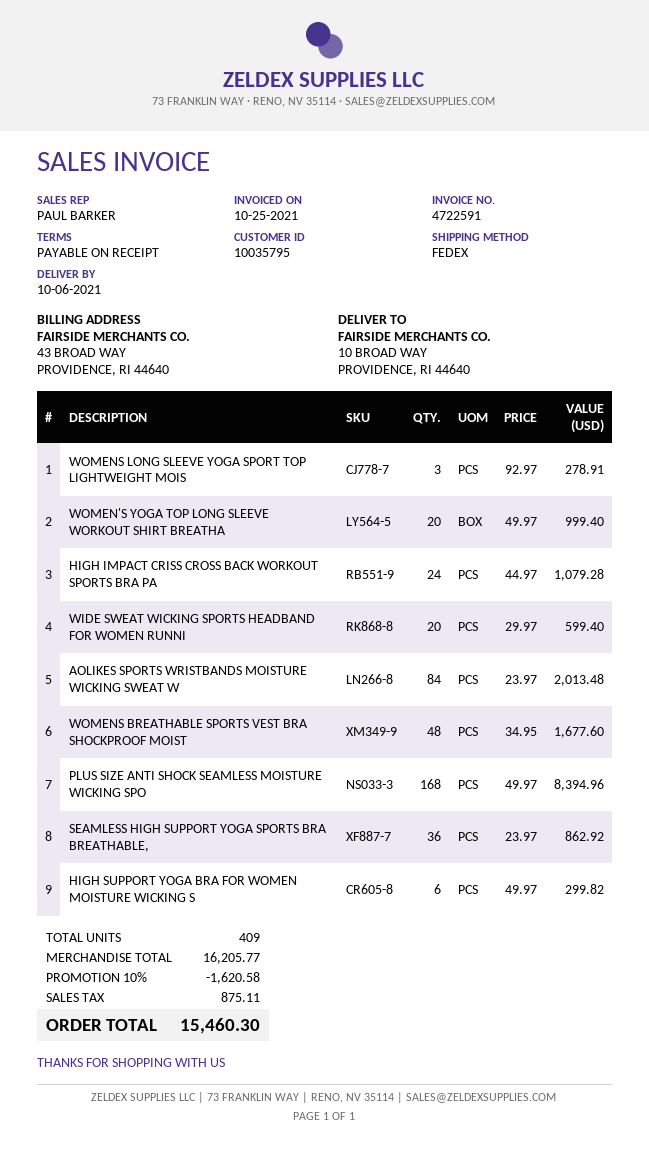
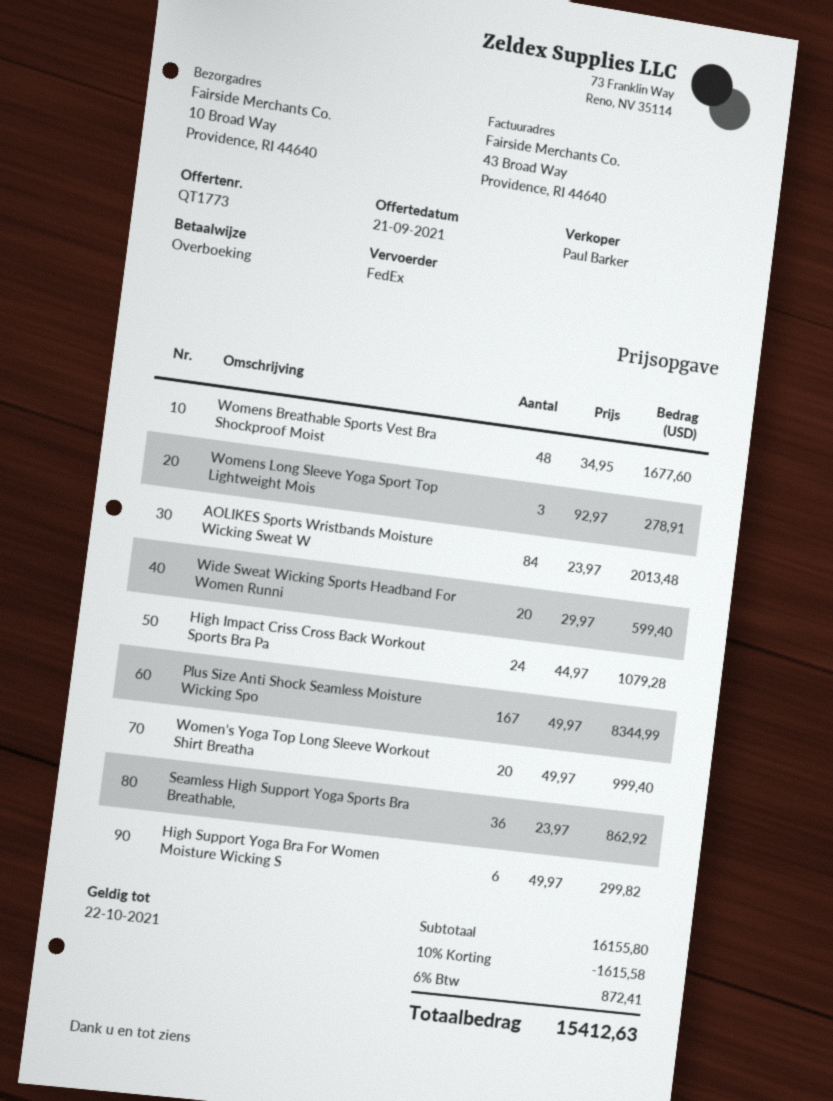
PLUS SIZE ANTI SHOCK SEAMLESS MOISTURE WICKING SPO: 168 x 49.97 = 8394.96 -> 167 x 49.97 = 8344.99
subtotal: 16205.77 -> 16155.80
discount: 10% = 1620.58 -> 10% = 1615.58
tax: 875.11 -> 872.41
total: 15460.30 -> 15412.63

